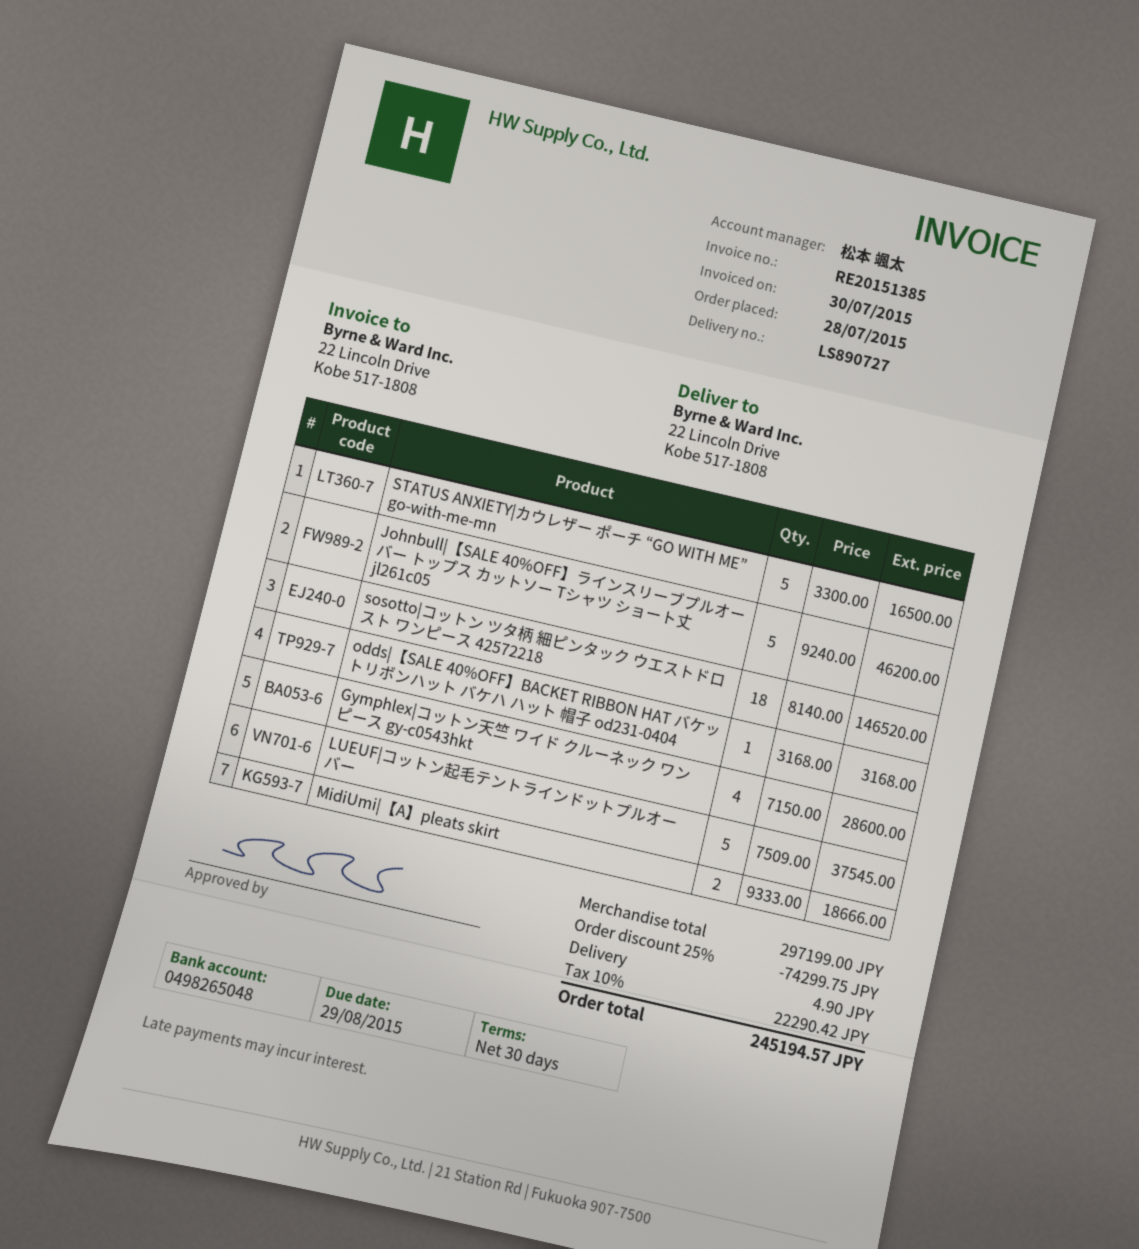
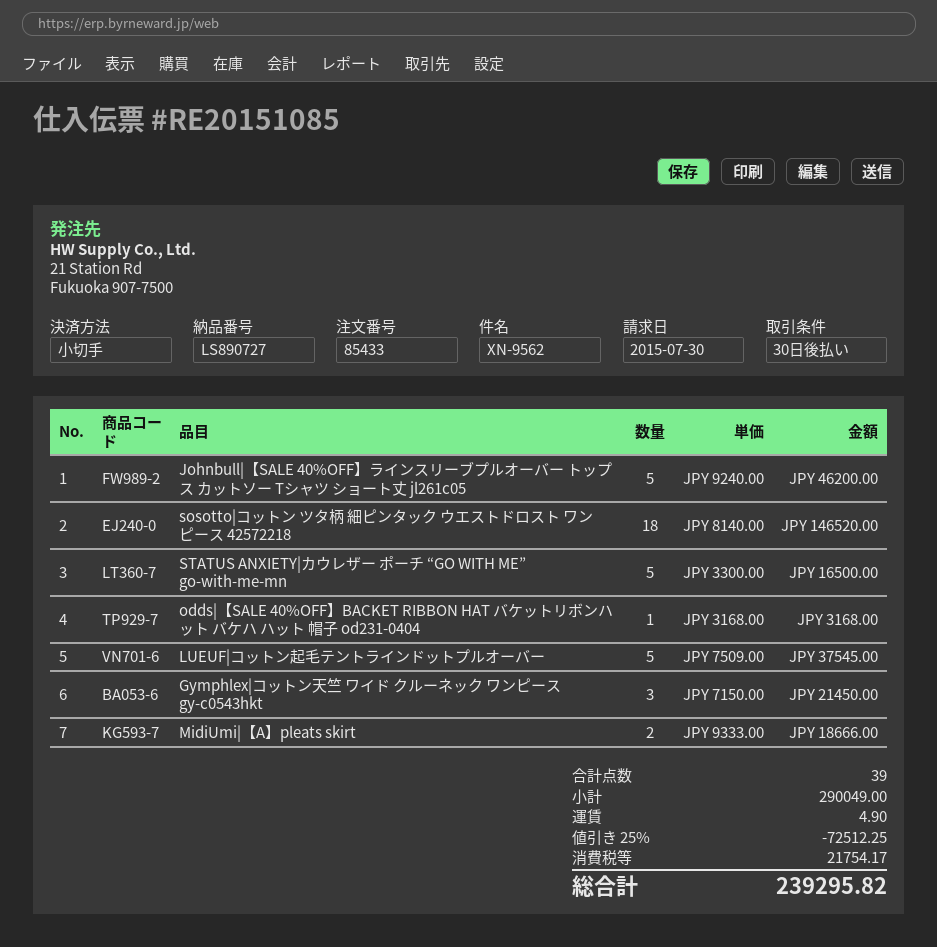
invoice number: RE20151385 -> RE20151085
Gymphlex|コットン天竺 ワイド クルーネック ワンピース gy-c0543hkt: 4 x 7150.00 = 28600.00 -> 3 x 7150.00 = 21450.00
subtotal: 297199.00 -> 290049.00
discount: 25% = 74299.75 -> 25% = 72512.25
tax: 22290.42 -> 21754.17
total: 245194.57 -> 239295.82

